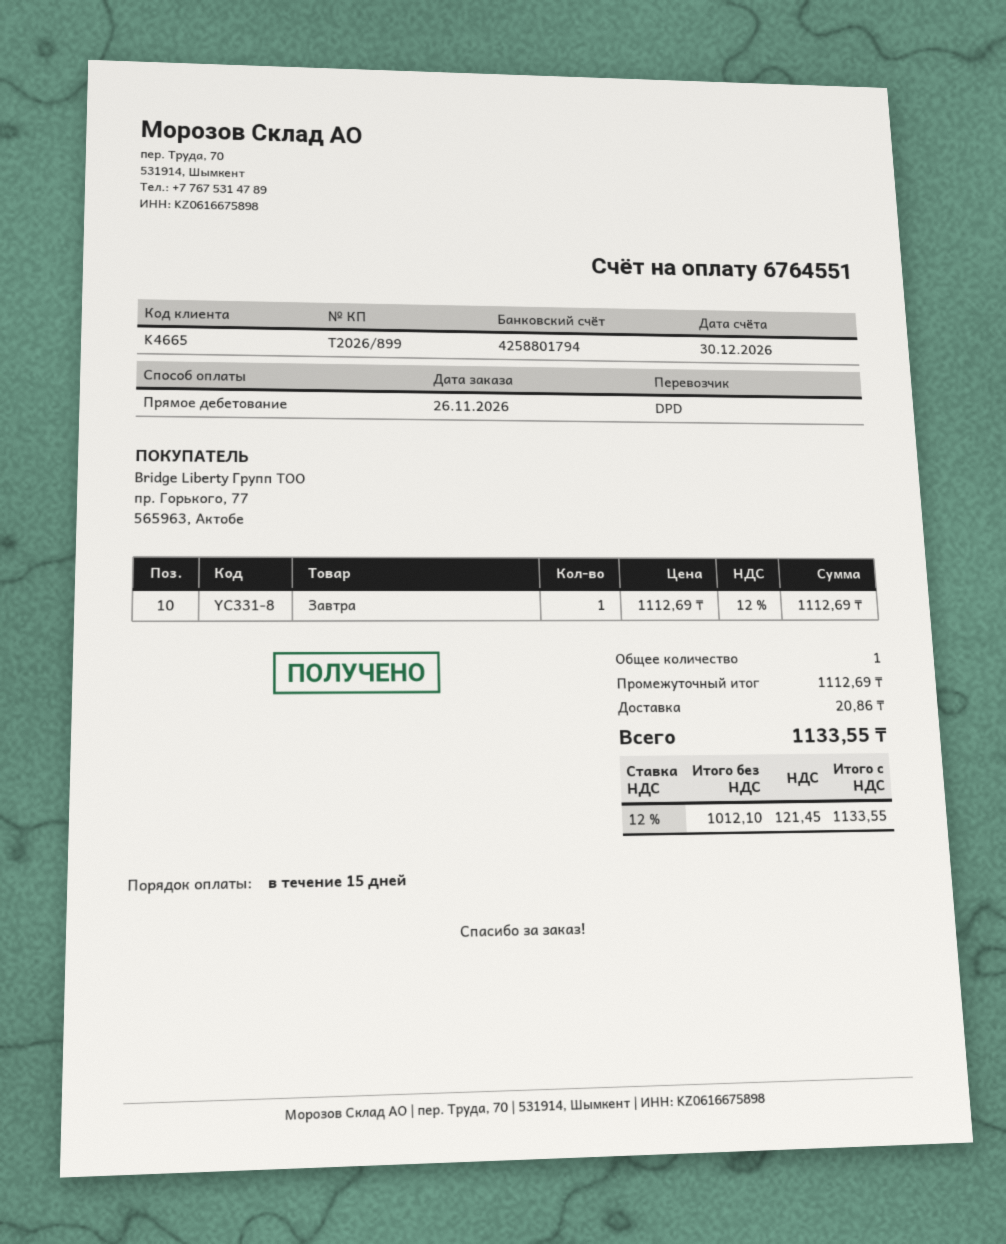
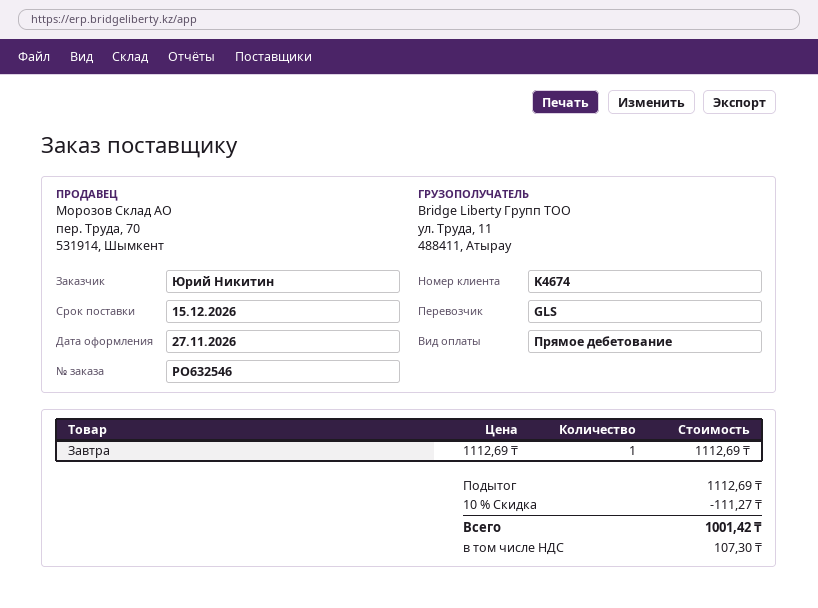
order date: 2026-11-26 -> 2026-11-27
customer number: K4665 -> K4674
shipping method: DPD -> GLS
discount: none -> 10% = 111.27
shipping: 20.86 -> none
tax: 121.45 -> 107.30
total: 1133.55 -> 1001.42

